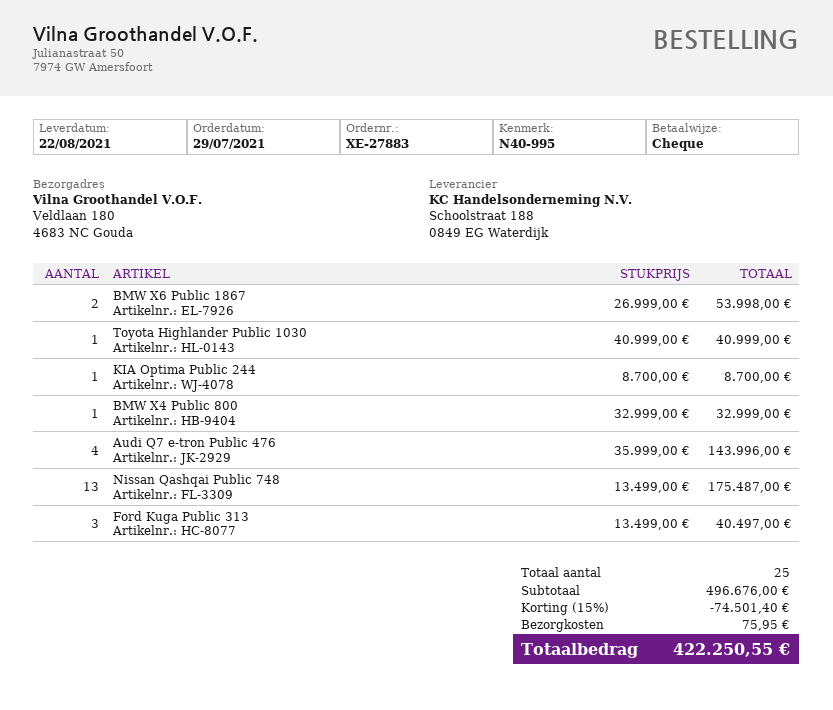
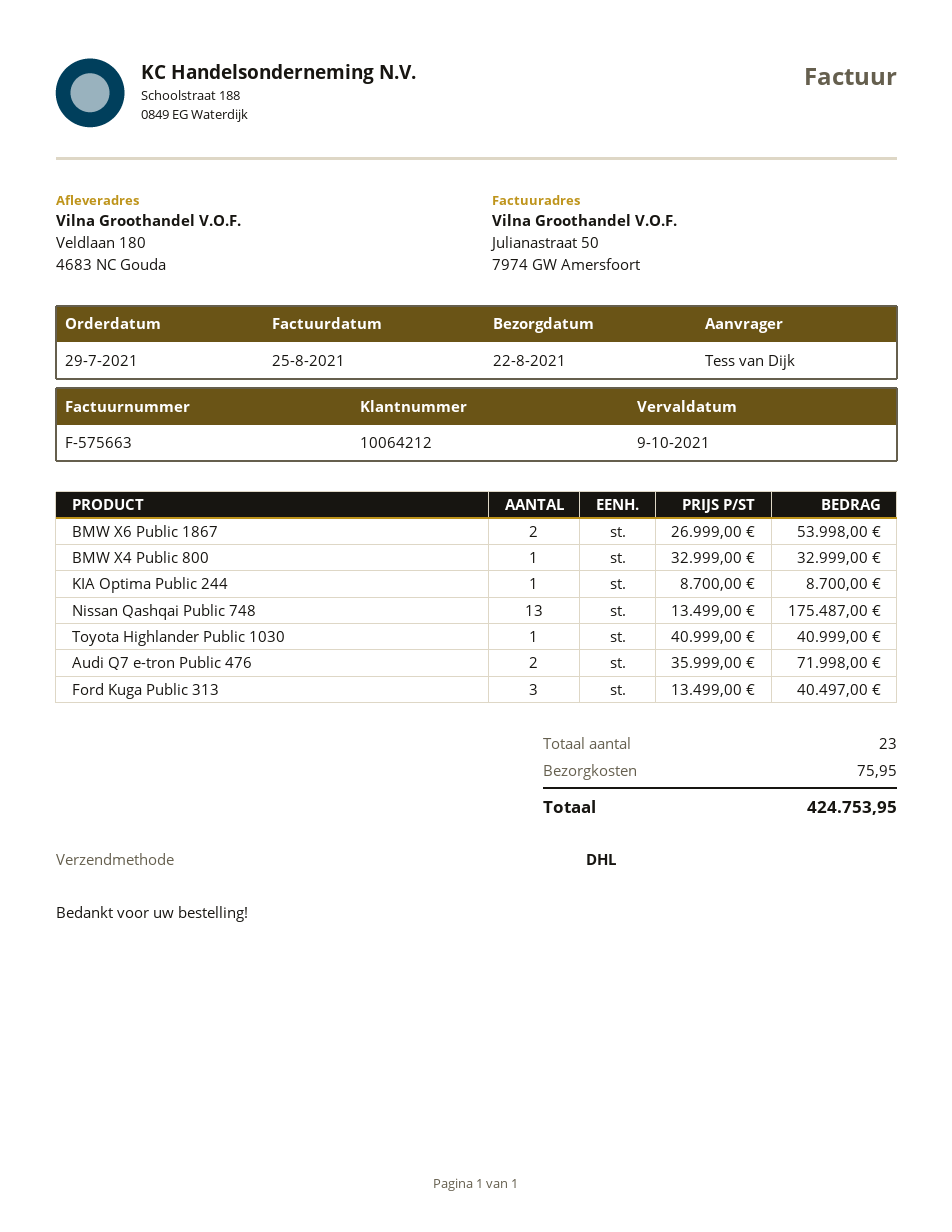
Audi Q7 e-tron Public 476: 4 x 35999.00 = 143996.00 -> 2 x 35999.00 = 71998.00
total quantity: 25 -> 23
discount: 15% = 74501.40 -> none
total: 422250.55 -> 424753.95

